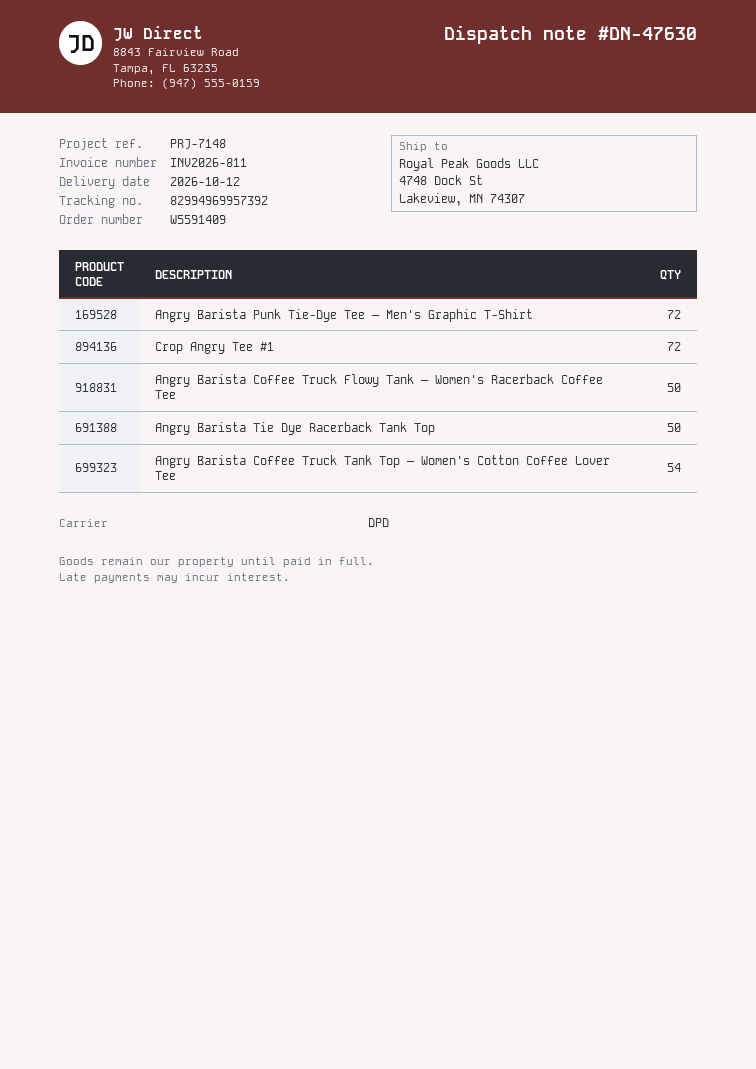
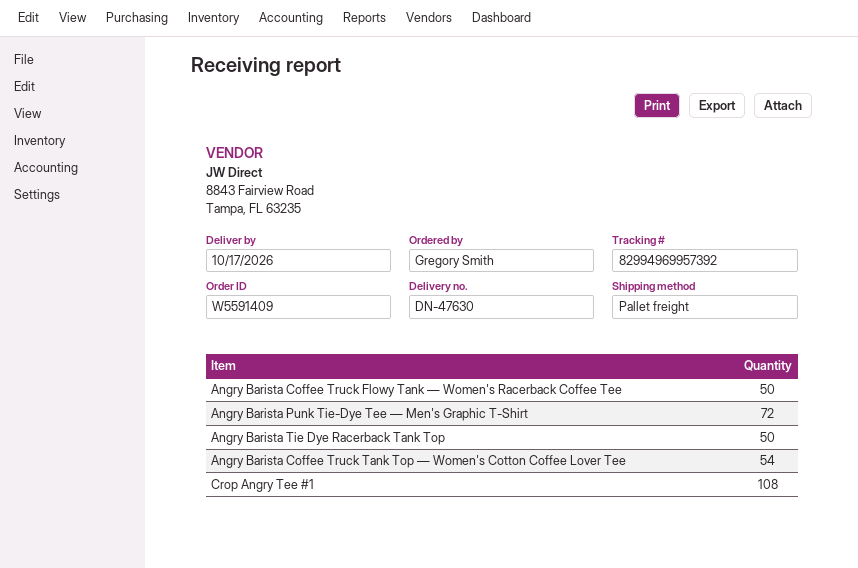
delivery date: 2026-10-12 -> 2026-10-17
shipping method: DPD -> pallet freight
Crop Angry Tee #1: 72 -> 108

